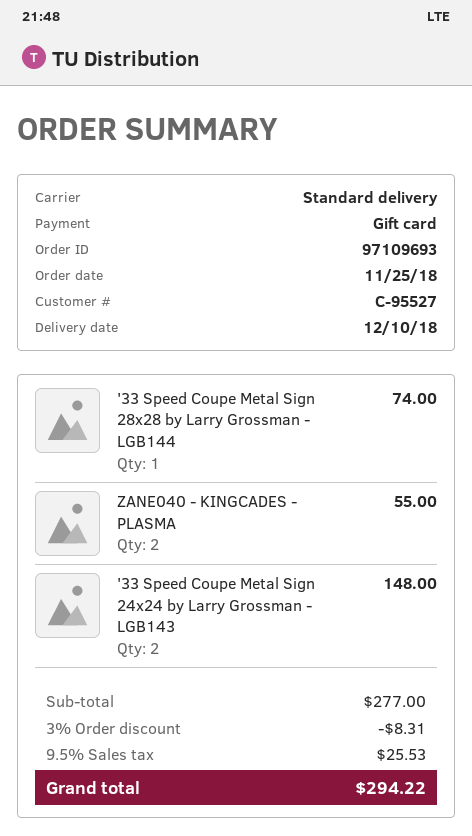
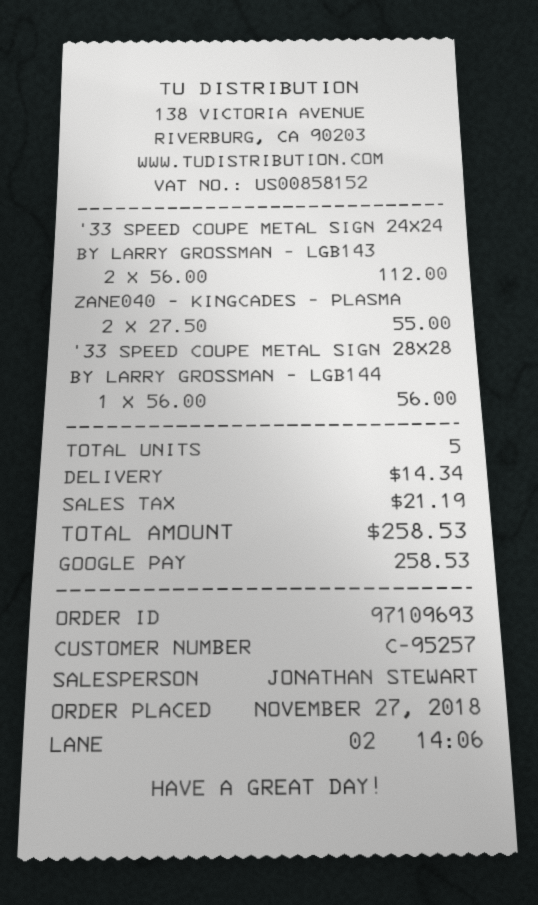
order date: 2018-11-25 -> 2018-11-27
customer number: C-95527 -> C-95257
payment method: gift card -> Google Pay
'33 Speed Coupe Metal Sign 28x28 by Larry Grossman - LGB144: 1 for 74.00 -> 1 for 56.00
'33 Speed Coupe Metal Sign 24x24 by Larry Grossman - LGB143: 2 for 148.00 -> 2 for 112.00
discount: 3% = 8.31 -> none
shipping: none -> 14.34
tax: 25.53 -> 21.19
total: 294.22 -> 258.53

